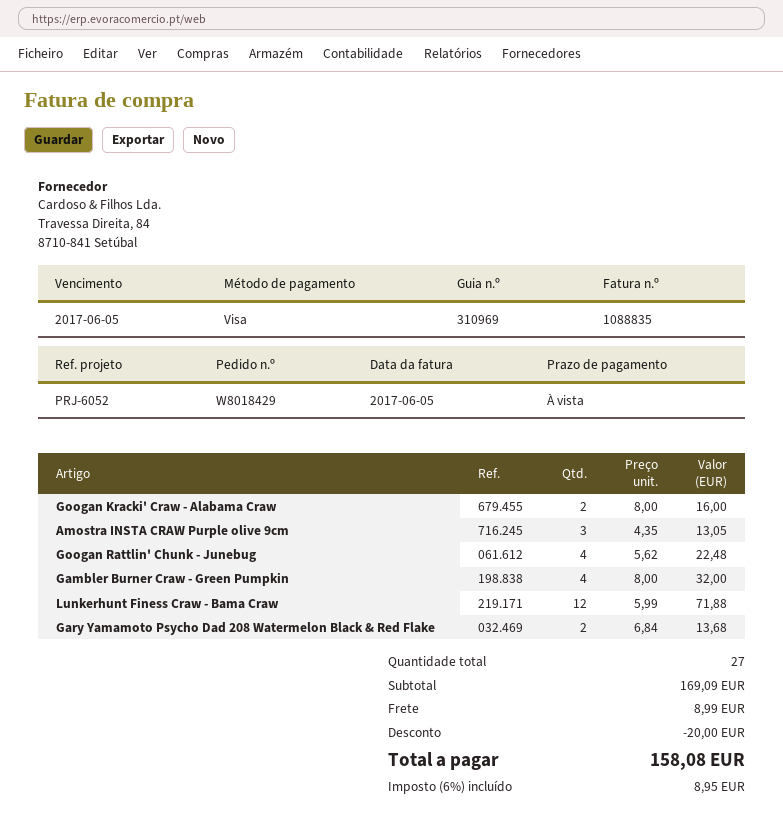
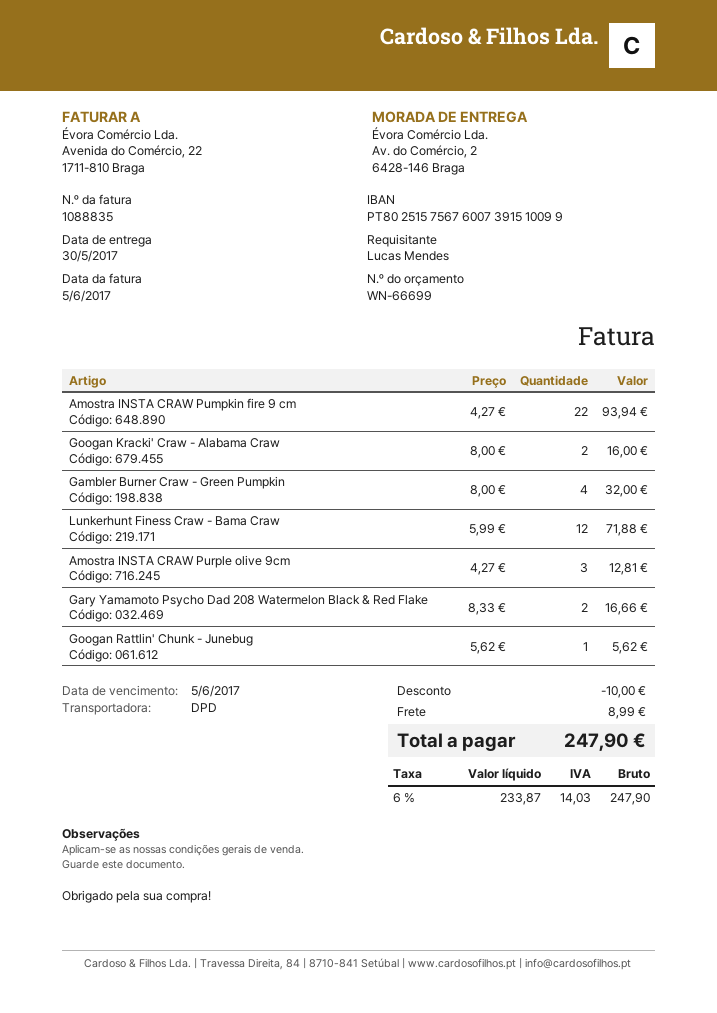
Amostra INSTA CRAW Purple olive 9cm: 3 x 4.35 = 13.05 -> 3 x 4.27 = 12.81
Googan Rattlin' Chunk - Junebug: 4 x 5.62 = 22.48 -> 1 x 5.62 = 5.62
Gary Yamamoto Psycho Dad 208 Watermelon Black & Red Flake: 2 x 6.84 = 13.68 -> 2 x 8.33 = 16.66
Amostra INSTA CRAW Pumpkin fire 9 cm: none -> 22 x 4.27 = 93.94
discount: 20.00 -> 10.00
tax: 6% = 8.95 -> 6% = 14.03
total: 158.08 -> 247.90

